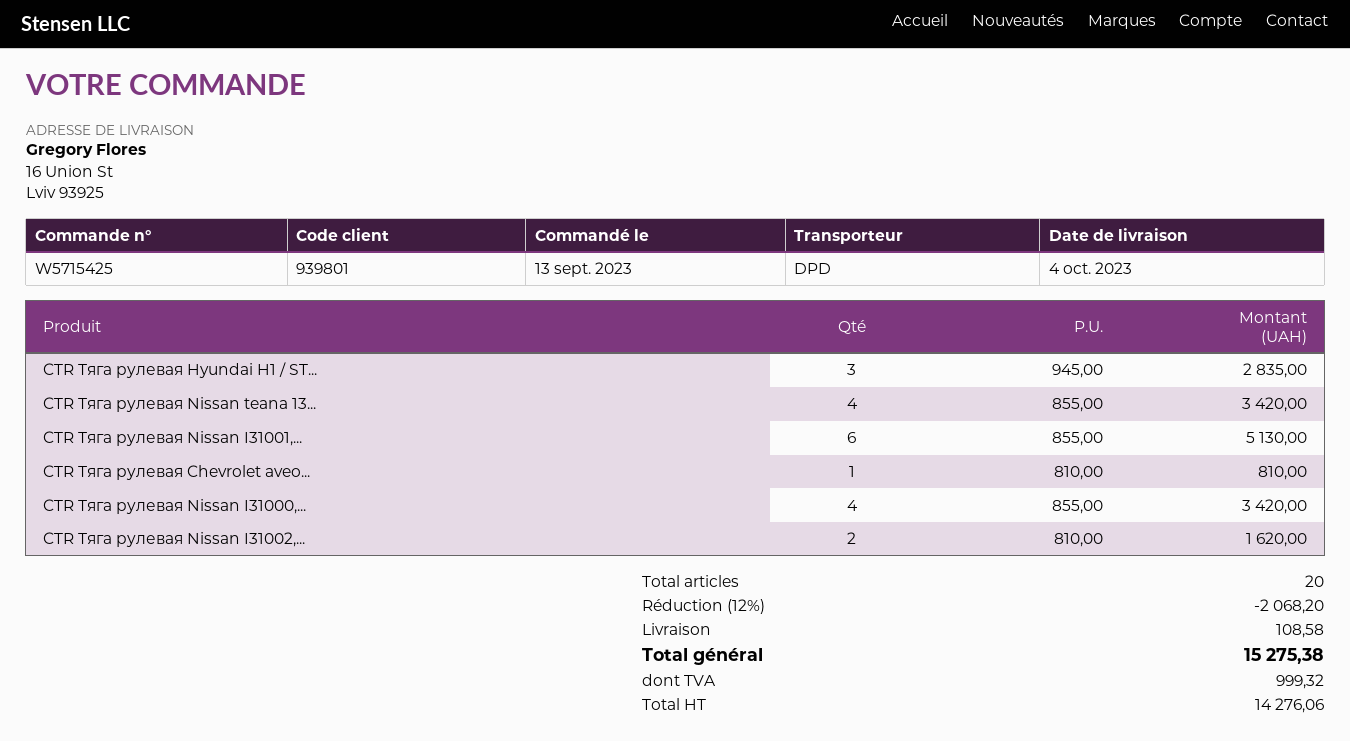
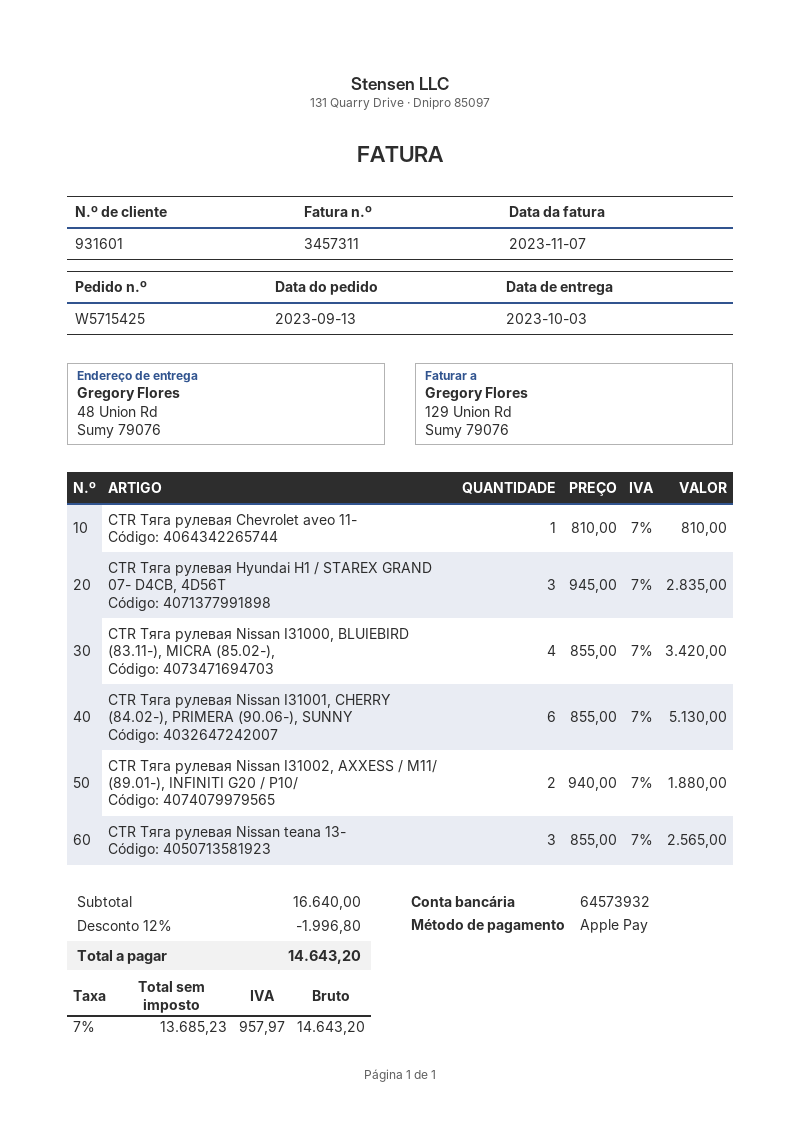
delivery date: 2023-10-04 -> 2023-10-03
customer number: 939801 -> 931601
ship to: 16 Union St, Lviv 93925 -> 48 Union Rd, Sumy 79076
CTR Тяга рулевая Nissan teana 13...: 4 x 855.00 = 3420.00 -> 3 x 855.00 = 2565.00
CTR Тяга рулевая Nissan I31002,...: 2 x 810.00 = 1620.00 -> 2 x 940.00 = 1880.00
discount: 12% = 2068.20 -> 12% = 1996.80
shipping: 108.58 -> none
net: 14276.06 -> 13685.23
tax: 999.32 -> 957.97
total: 15275.38 -> 14643.20

